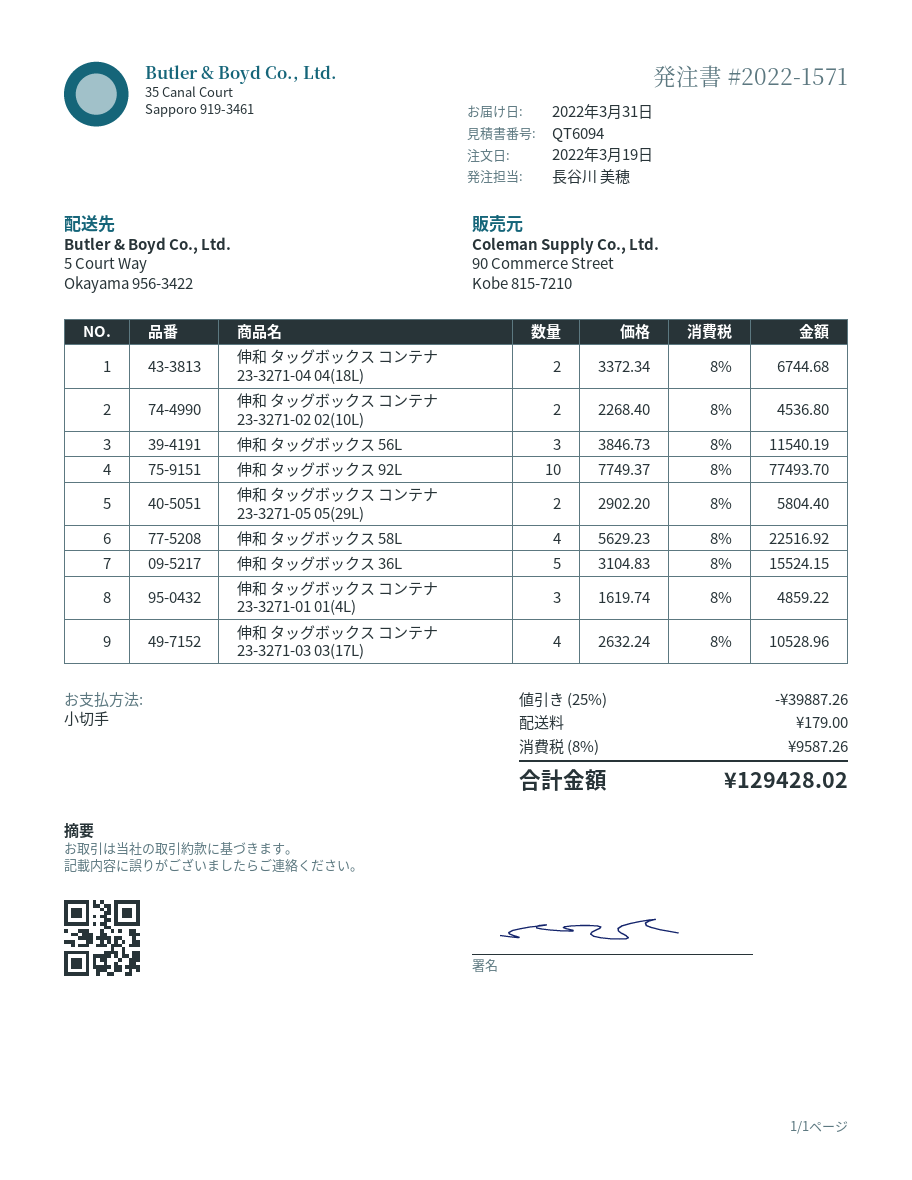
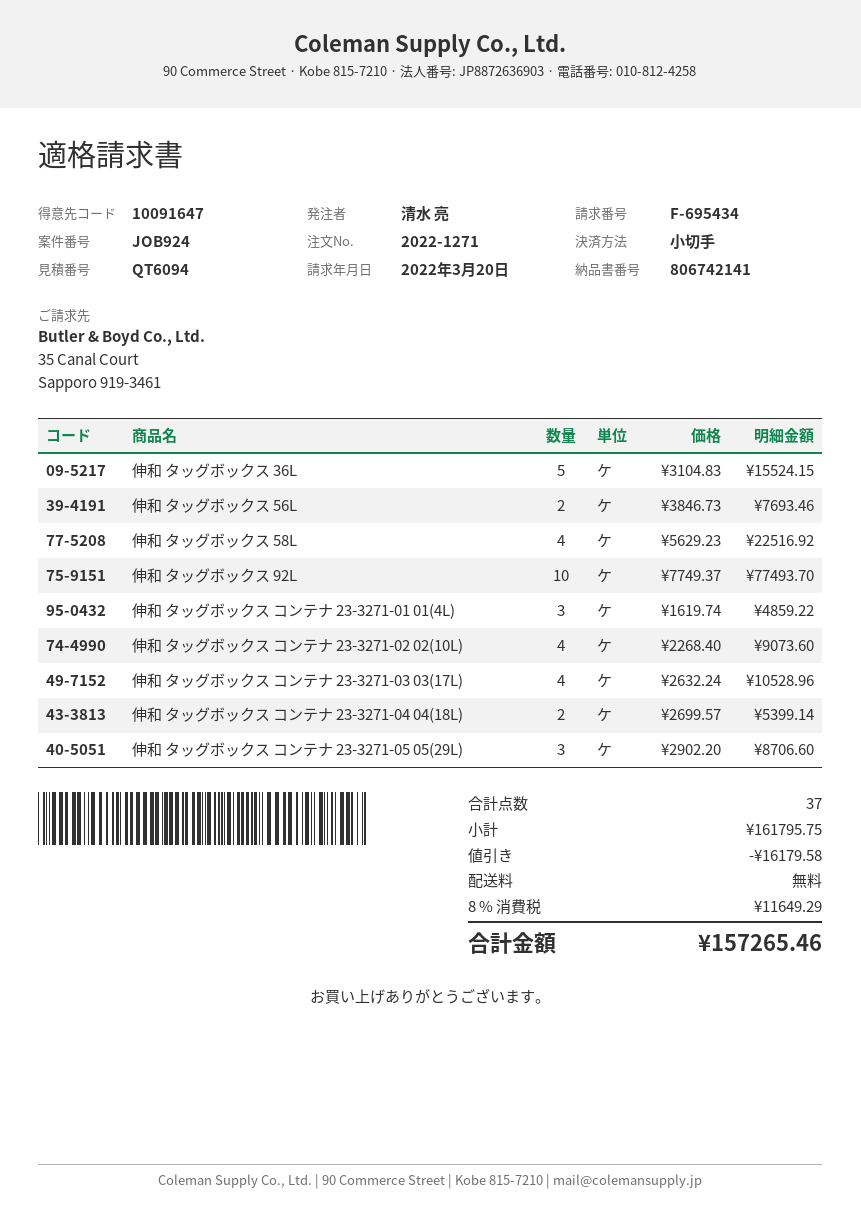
order number: 2022-1571 -> 2022-1271
ordered by: 長谷川 美穂 -> 清水 亮
伸和 タッグボックス コンテナ 23-3271-04 04(18L): 2 x 3372.34 = 6744.68 -> 2 x 2699.57 = 5399.14
伸和 タッグボックス コンテナ 23-3271-02 02(10L): 2 x 2268.40 = 4536.80 -> 4 x 2268.40 = 9073.60
伸和 タッグボックス 56L: 3 x 3846.73 = 11540.19 -> 2 x 3846.73 = 7693.46
伸和 タッグボックス コンテナ 23-3271-05 05(29L): 2 x 2902.20 = 5804.40 -> 3 x 2902.20 = 8706.60
discount: 39887.26 -> 16179.58
shipping: 179.00 -> 0.00
tax: 8% = 9587.26 -> 8% = 11649.29
total: 129428.02 -> 157265.46

